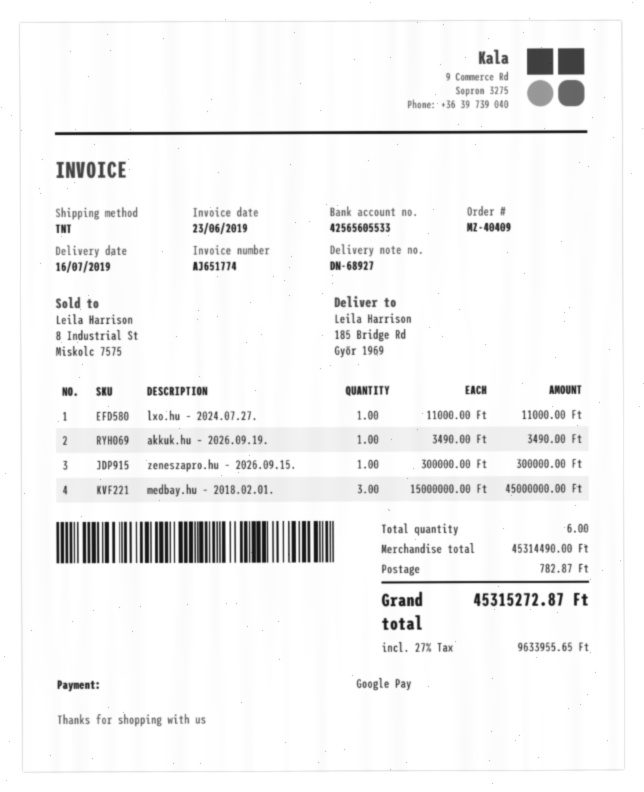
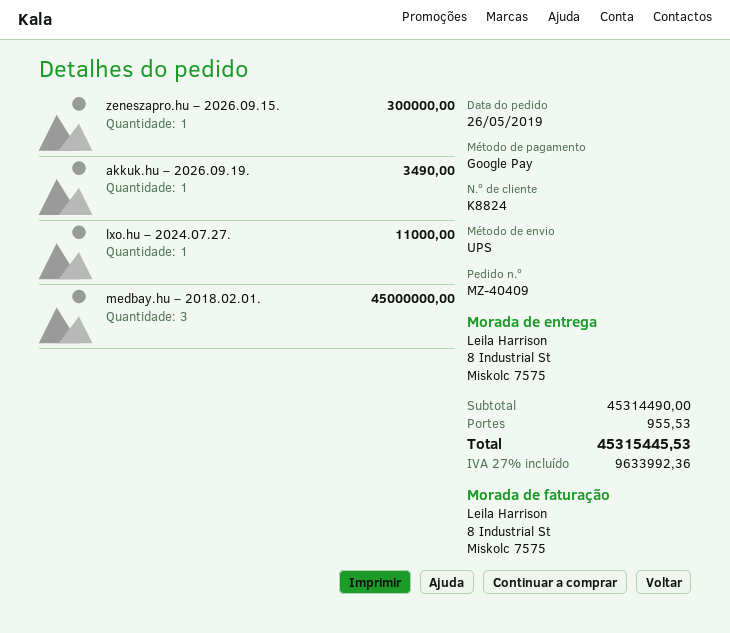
shipping method: TNT -> UPS
ship to: 185 Bridge Rd, Győr 1969 -> 8 Industrial St, Miskolc 7575
shipping: 782.87 -> 955.53
tax: 27% = 9633955.65 -> 27% = 9633992.36
total: 45315272.87 -> 45315445.53

